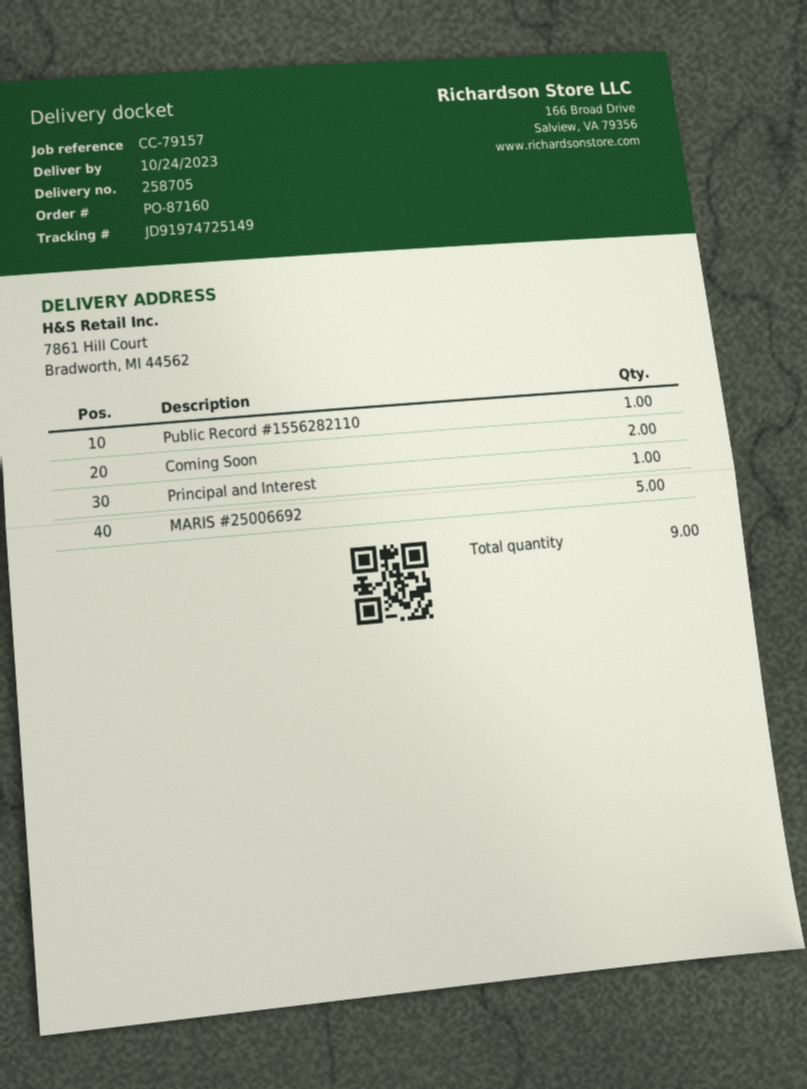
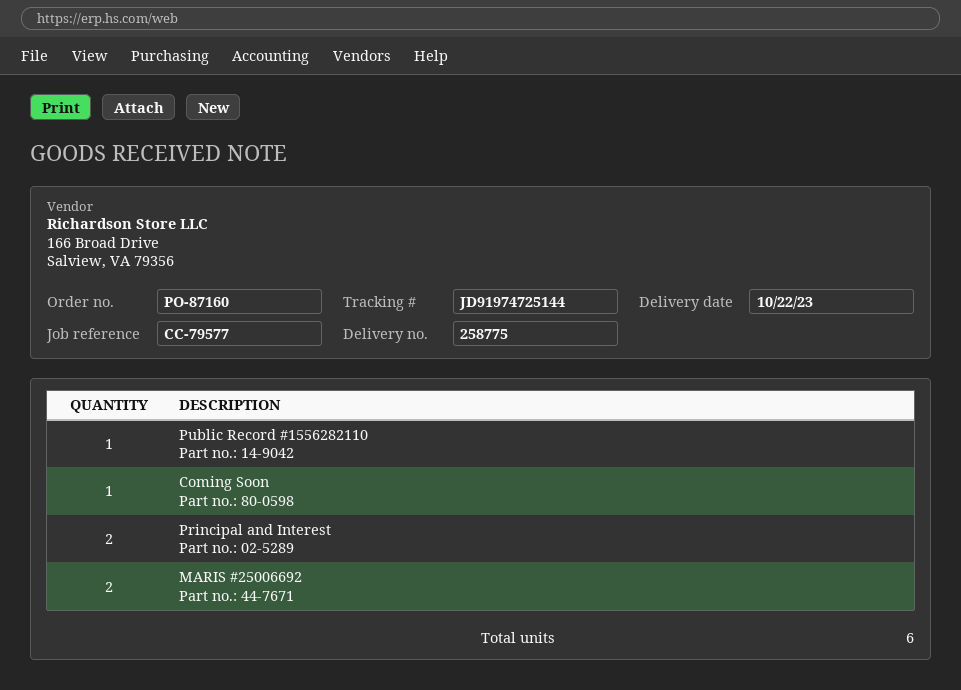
delivery note number: 258705 -> 258775
delivery date: 2023-10-24 -> 2023-10-22
reference: CC-79157 -> CC-79577
tracking number: JD91974725149 -> JD91974725144
Coming Soon: 2 -> 1
Principal and Interest: 1 -> 2
MARIS #25006692: 5 -> 2
total quantity: 9 -> 6

